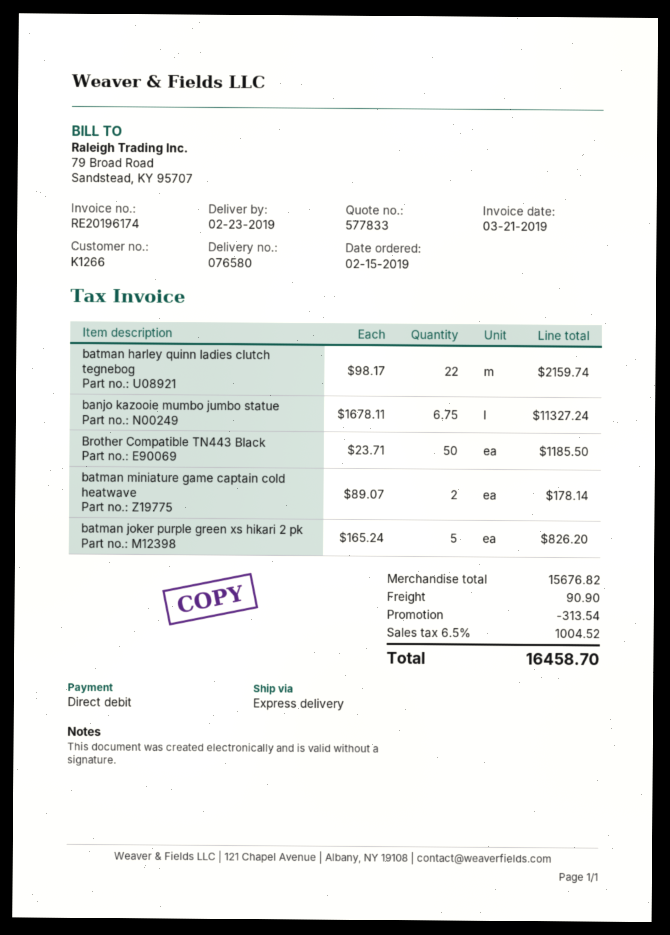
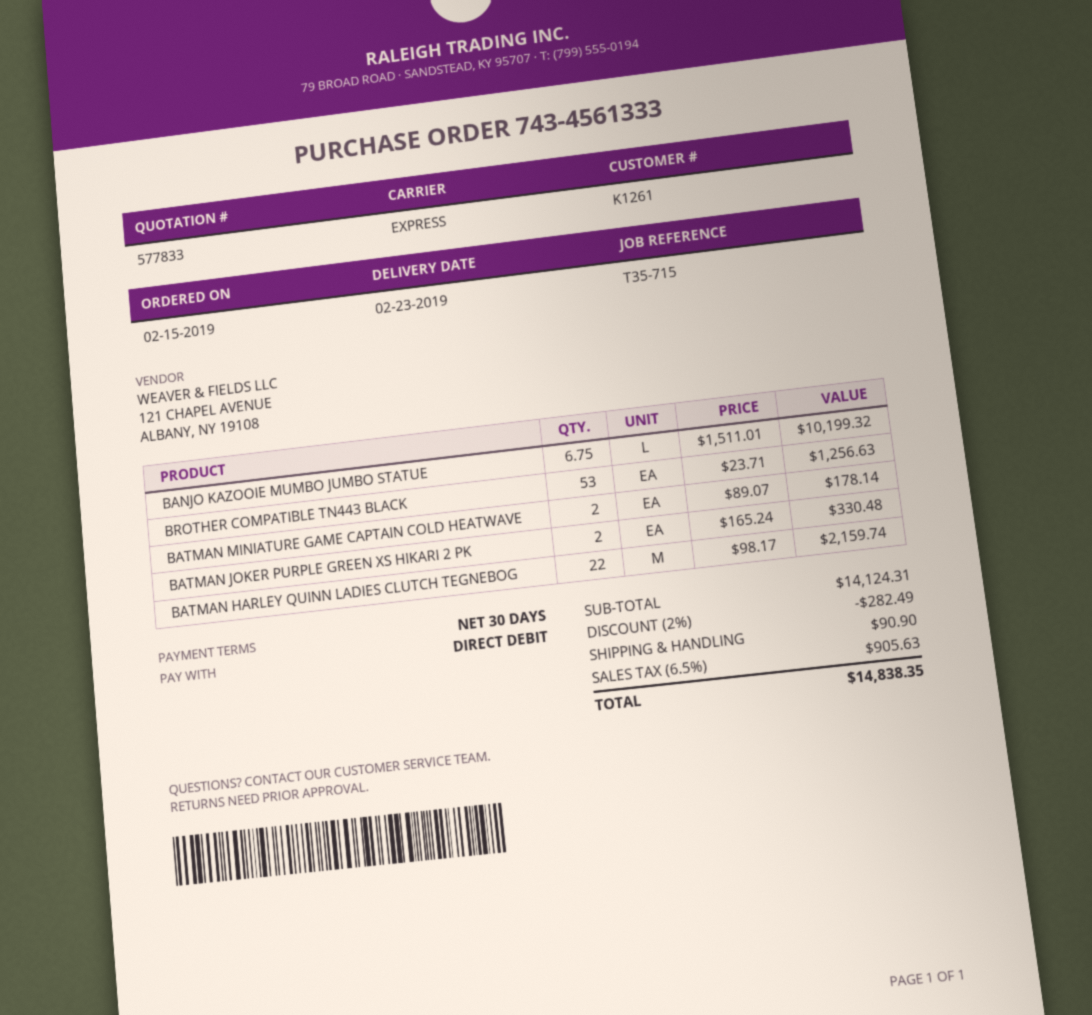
customer number: K1266 -> K1261
banjo kazooie mumbo jumbo statue: 6.75 x 1678.11 = 11327.24 -> 6.75 x 1511.01 = 10199.32
Brother Compatible TN443 Black: 50 x 23.71 = 1185.50 -> 53 x 23.71 = 1256.63
batman joker purple green xs hikari 2 pk: 5 x 165.24 = 826.20 -> 2 x 165.24 = 330.48
subtotal: 15676.82 -> 14124.31
discount: 313.54 -> 282.49
tax: 6.5% = 1004.52 -> 6.5% = 905.63
total: 16458.70 -> 14838.35

